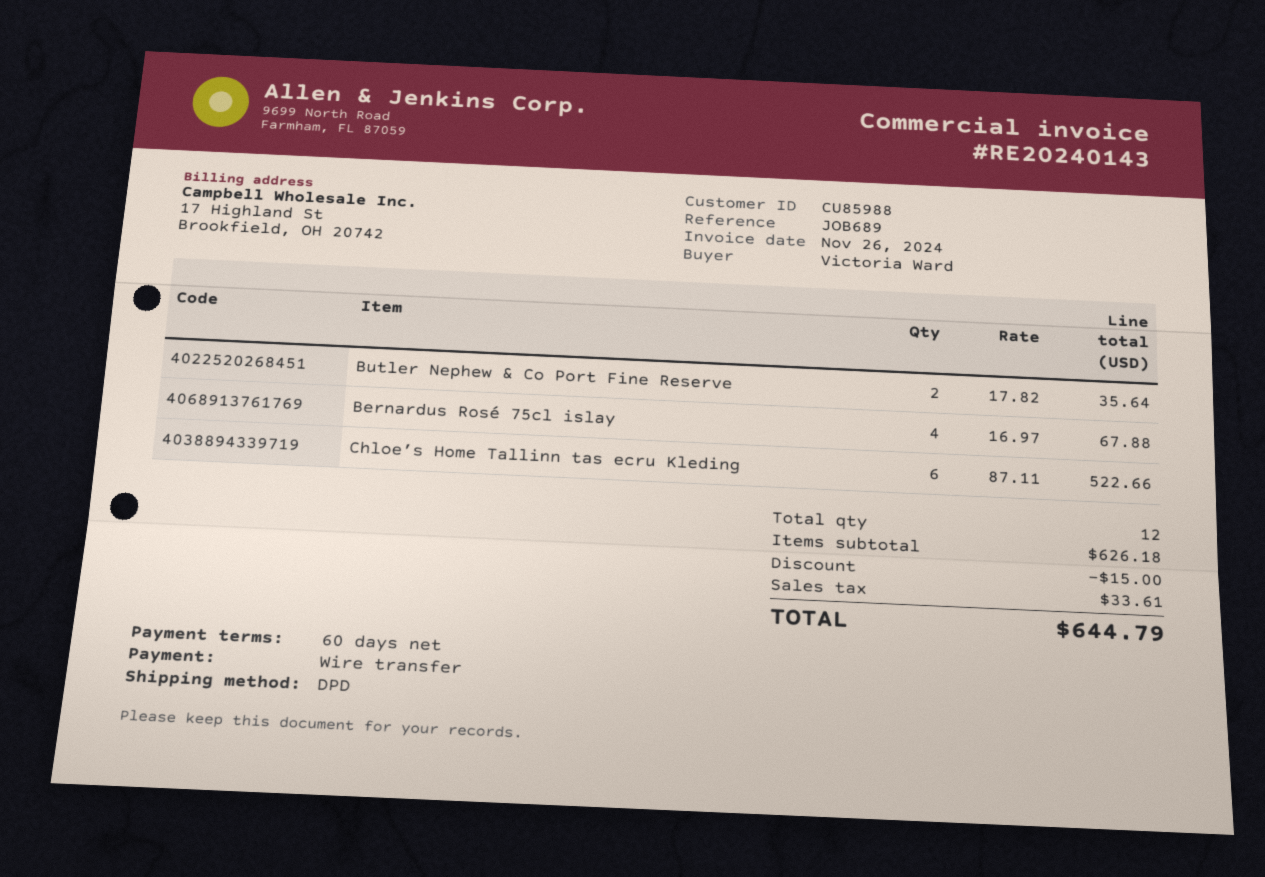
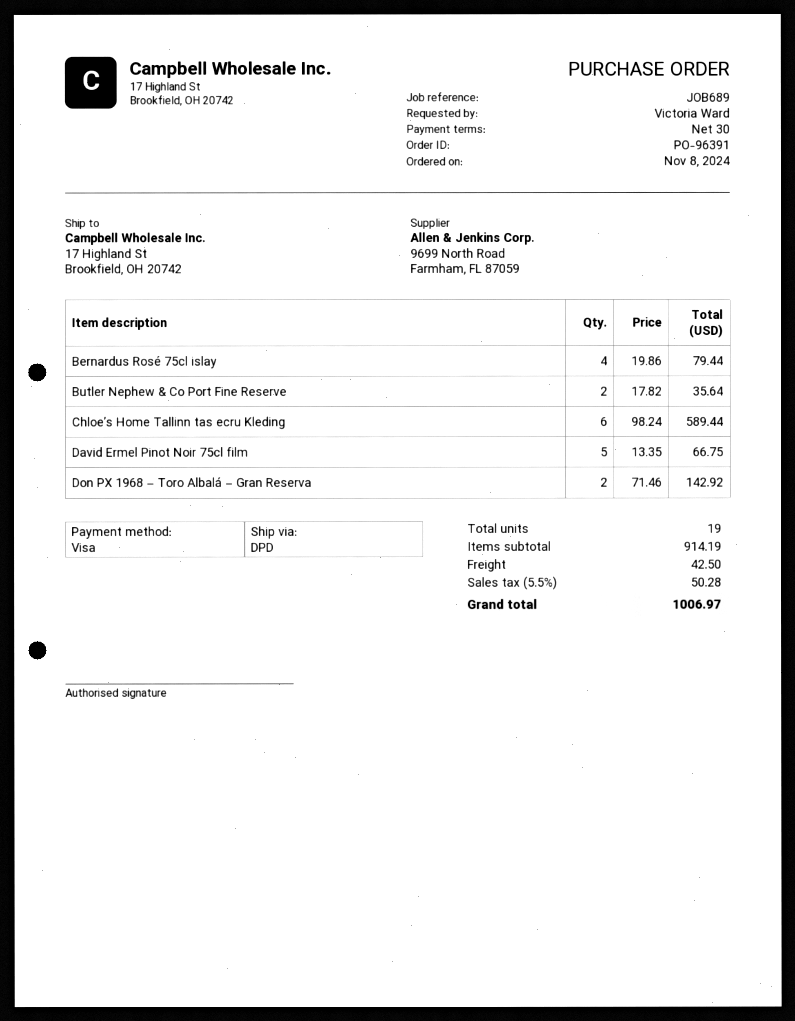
payment terms: 60 days -> 30 days
payment method: bank transfer -> Visa
Bernardus Rosé 75cl islay: 4 x 16.97 = 67.88 -> 4 x 19.86 = 79.44
Chloe’s Home Tallinn tas ecru Kleding: 6 x 87.11 = 522.66 -> 6 x 98.24 = 589.44
David Ermel Pinot Noir 75cl film: none -> 5 x 13.35 = 66.75
Don PX 1968 – Toro Albalá – Gran Reserva: none -> 2 x 71.46 = 142.92
total quantity: 12 -> 19
subtotal: 626.18 -> 914.19
discount: 15.00 -> none
shipping: none -> 42.50
tax: 33.61 -> 50.28
total: 644.79 -> 1006.97

